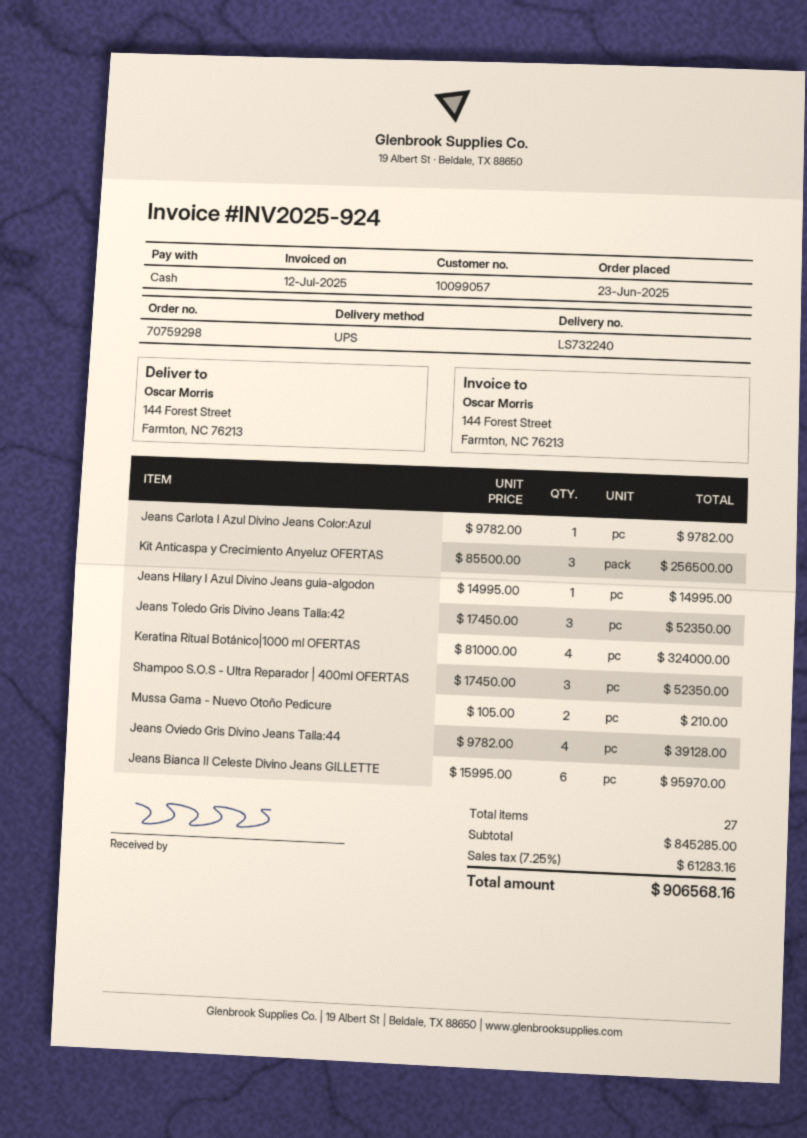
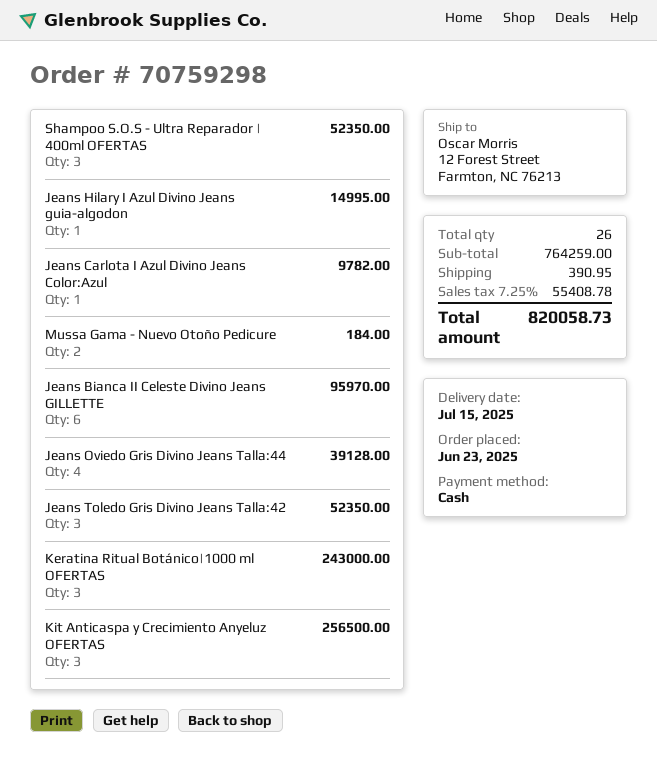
ship to: 144 Forest Street, Farmton, NC 76213 -> 12 Forest Street, Farmton, NC 76213
Keratina Ritual Botánico|1000 ml OFERTAS: 4 for 324000.00 -> 3 for 243000.00
Mussa Gama - Nuevo Otoño Pedicure: 2 for 210.00 -> 2 for 184.00
total quantity: 27 -> 26
subtotal: 845285.00 -> 764259.00
shipping: none -> 390.95
tax: 7.25% = 61283.16 -> 7.25% = 55408.78
total: 906568.16 -> 820058.73

